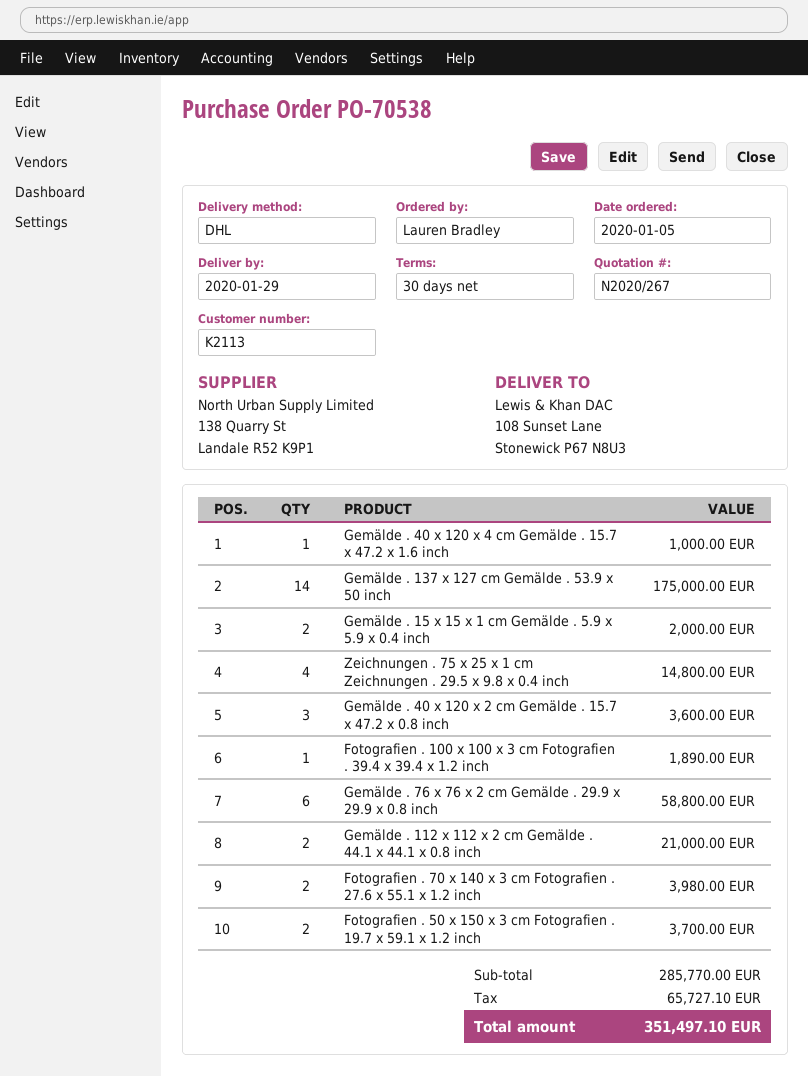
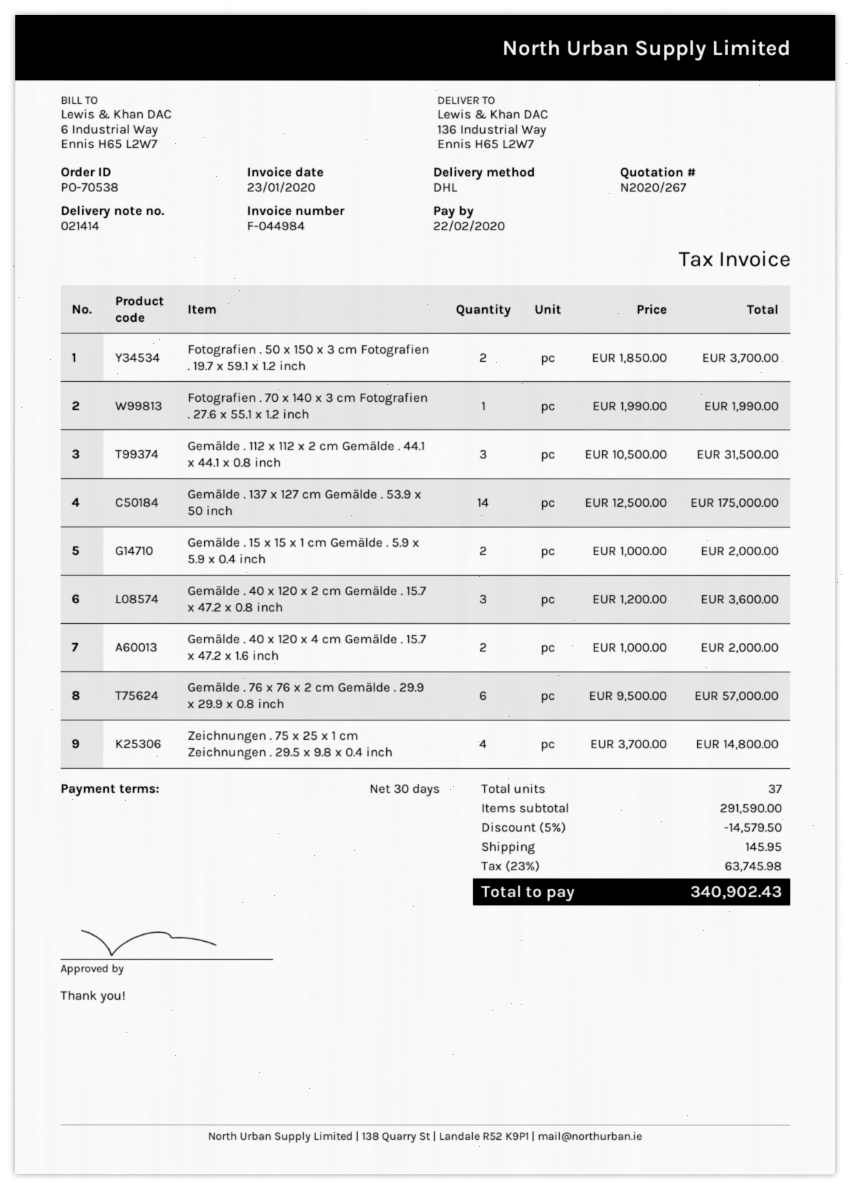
ship to: 108 Sunset Lane, Stonewick P67 N8U3 -> 136 Industrial Way, Ennis H65 L2W7
Gemälde . 40 x 120 x 4 cm Gemälde . 15.7 x 47.2 x 1.6 inch: 1 for 1000.00 -> 2 for 2000.00
Fotografien . 100 x 100 x 3 cm Fotografien . 39.4 x 39.4 x 1.2 inch: 1 for 1890.00 -> none
Gemälde . 76 x 76 x 2 cm Gemälde . 29.9 x 29.9 x 0.8 inch: 6 for 58800.00 -> 6 for 57000.00
Gemälde . 112 x 112 x 2 cm Gemälde . 44.1 x 44.1 x 0.8 inch: 2 for 21000.00 -> 3 for 31500.00
Fotografien . 70 x 140 x 3 cm Fotografien . 27.6 x 55.1 x 1.2 inch: 2 for 3980.00 -> 1 for 1990.00
subtotal: 285770.00 -> 291590.00
discount: none -> 5% = 14579.50
shipping: none -> 145.95
tax: 65727.10 -> 63745.98
total: 351497.10 -> 340902.43

